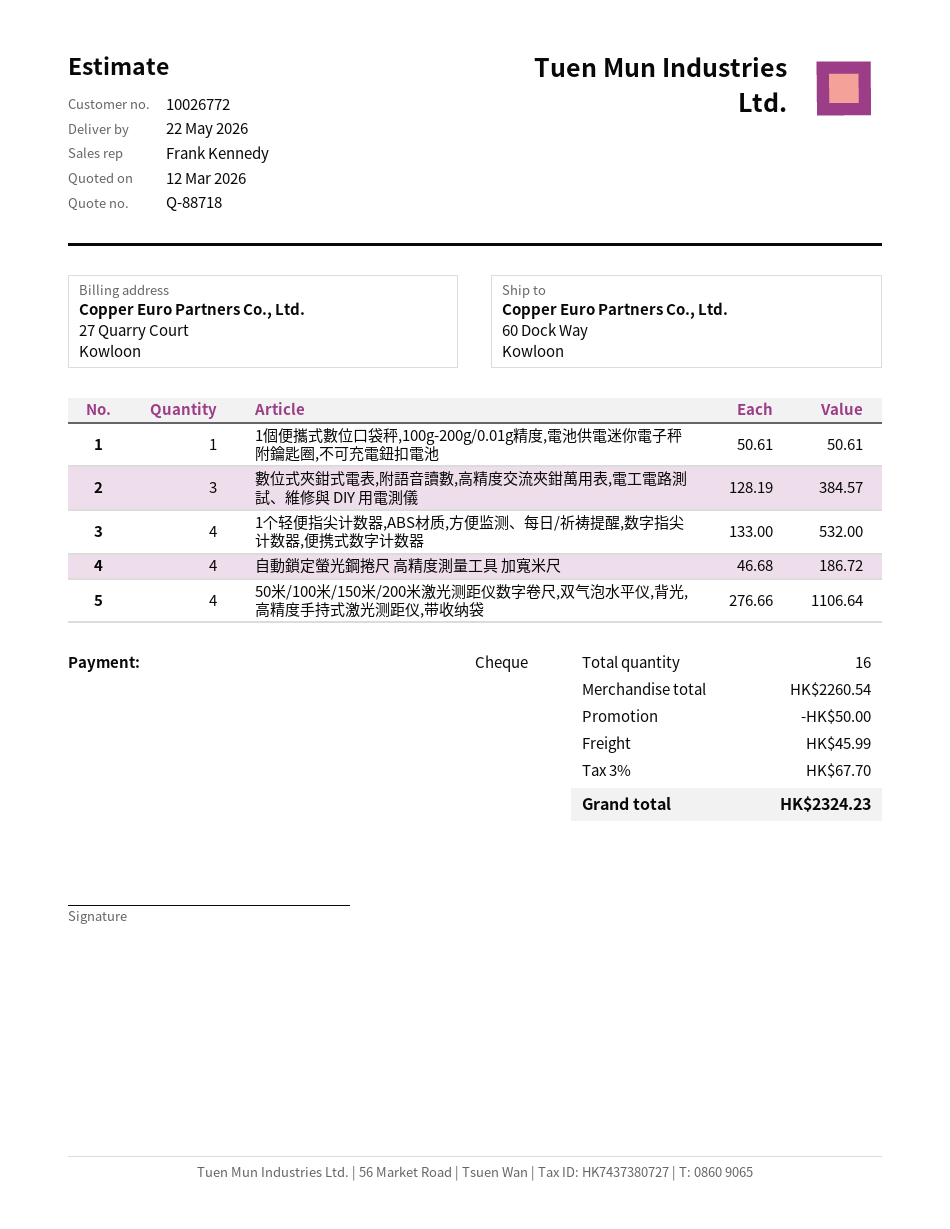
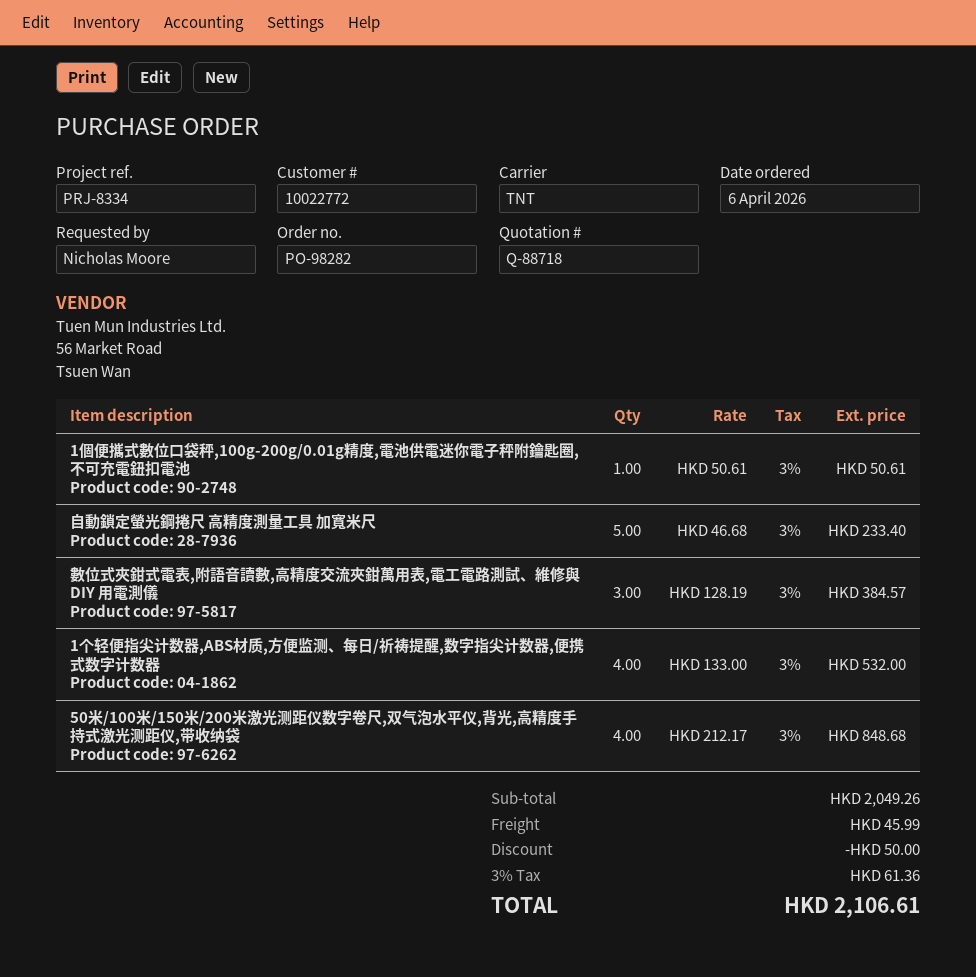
customer number: 10026772 -> 10022772
自動鎖定螢光鋼捲尺 高精度測量工具 加寬米尺: 4 x 46.68 = 186.72 -> 5 x 46.68 = 233.40
50米/100米/150米/200米激光测距仪数字卷尺,双气泡水平仪,背光,高精度手持式激光测距仪,带收纳袋: 4 x 276.66 = 1106.64 -> 4 x 212.17 = 848.68
subtotal: 2260.54 -> 2049.26
tax: 3% = 67.70 -> 3% = 61.36
total: 2324.23 -> 2106.61

